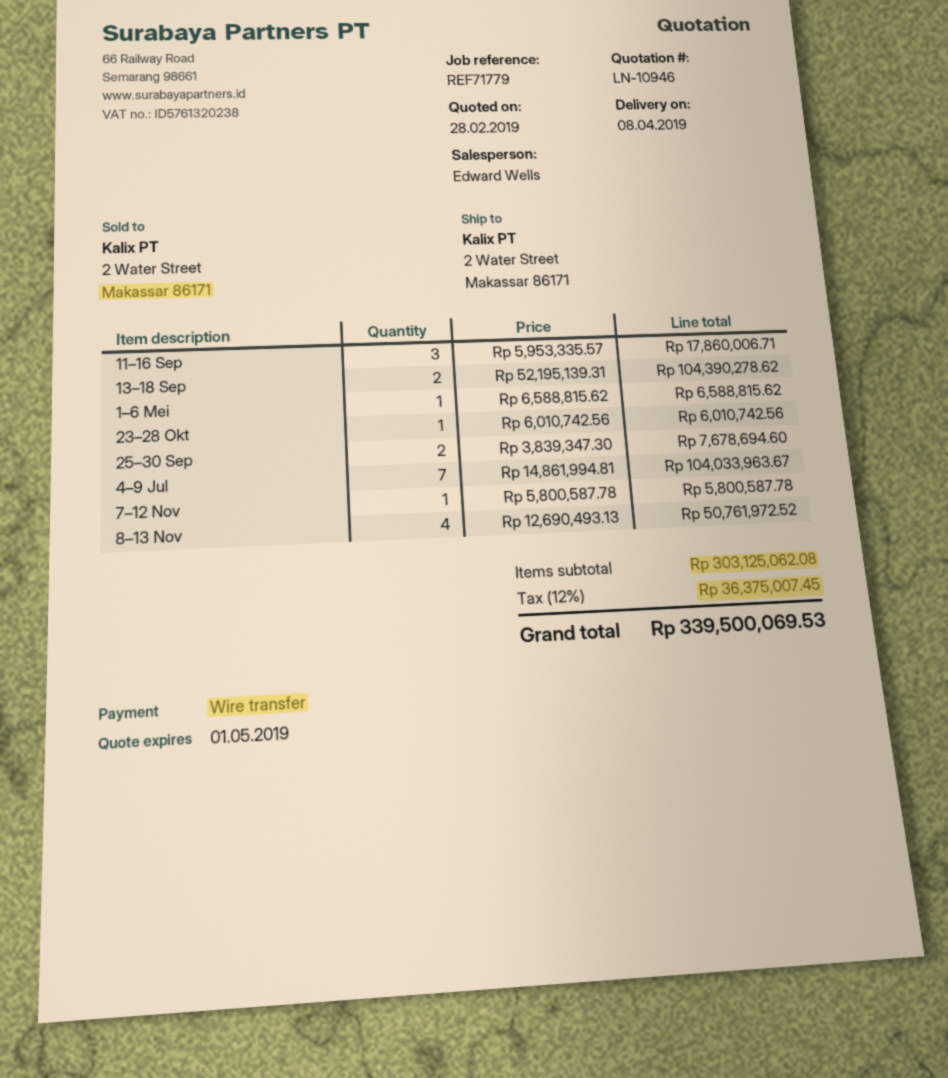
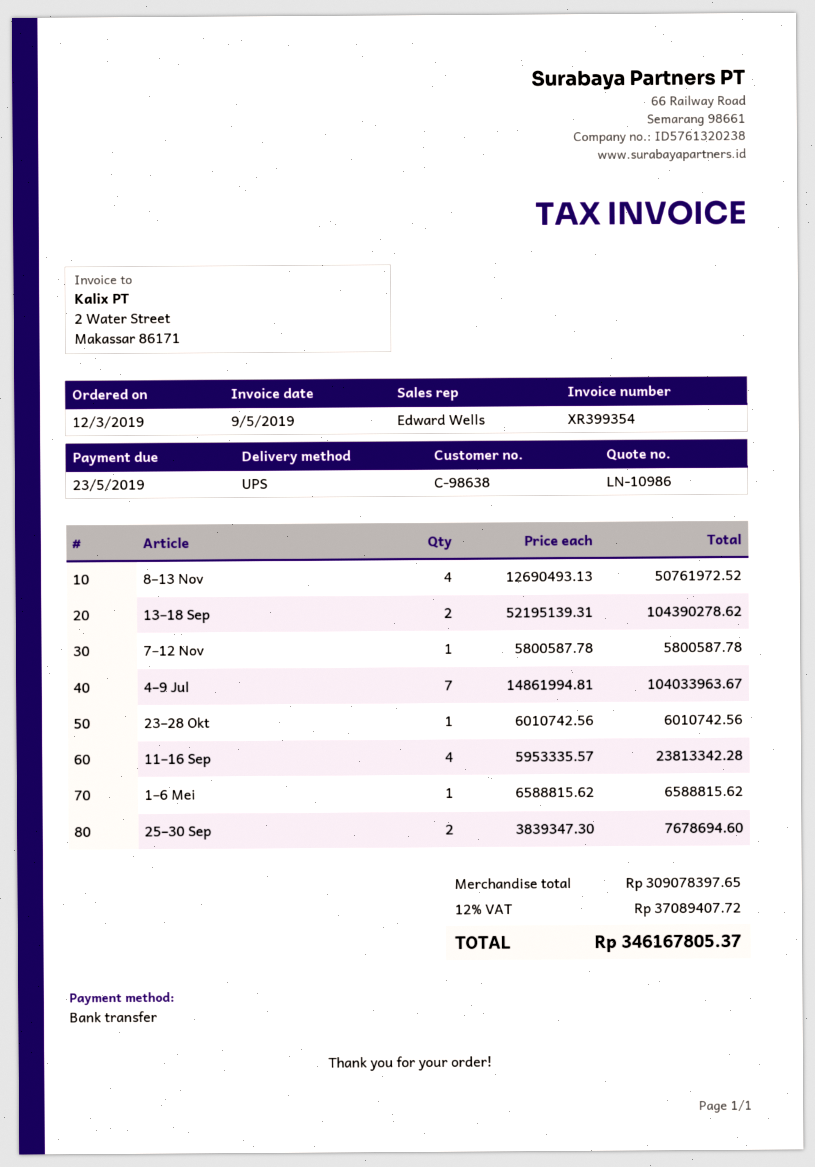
quote number: LN-10946 -> LN-10986
11–16 Sep: 3 x 5953335.57 = 17860006.71 -> 4 x 5953335.57 = 23813342.28
subtotal: 303125062.08 -> 309078397.65
tax: 12% = 36375007.45 -> 12% = 37089407.72
total: 339500069.53 -> 346167805.37

